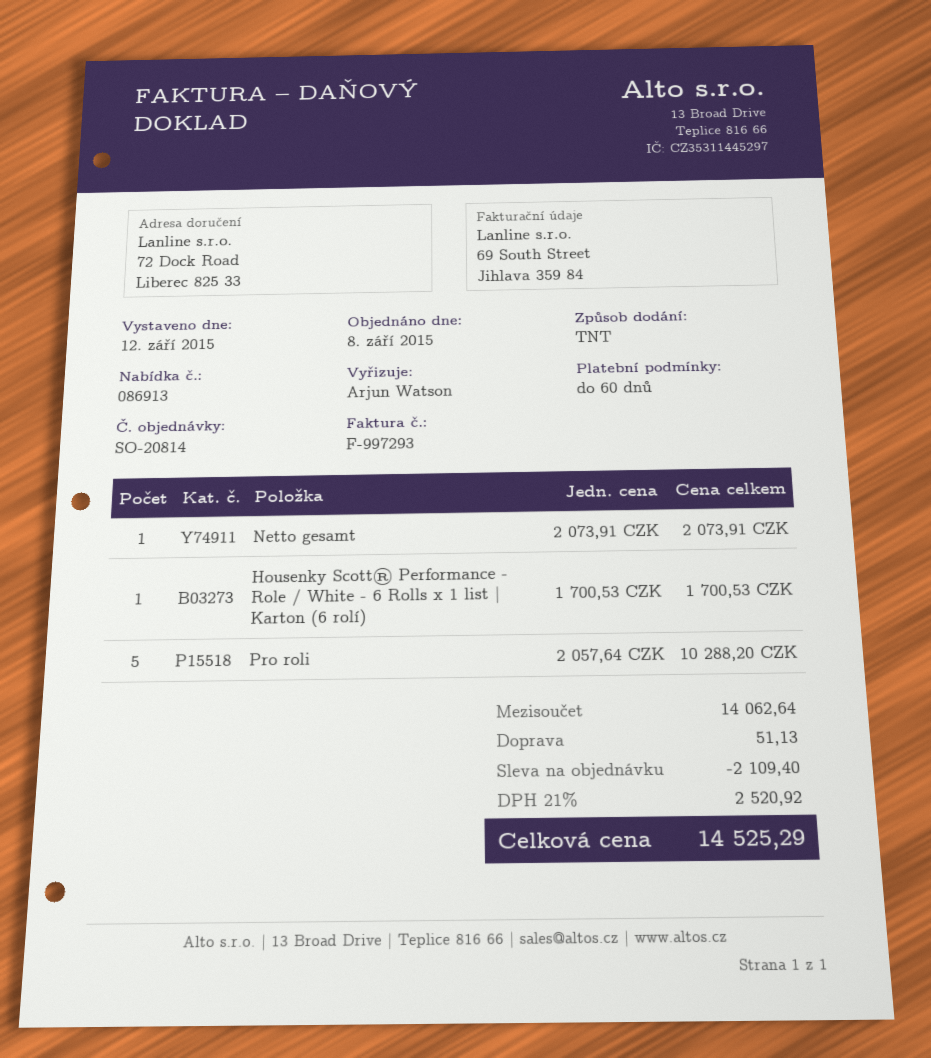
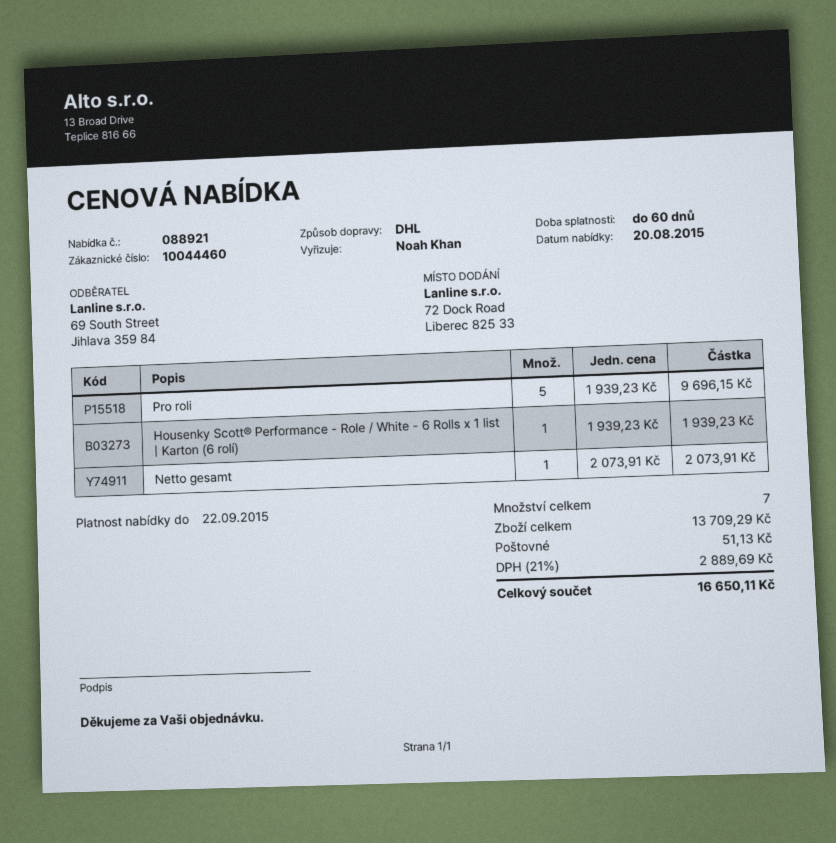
quote number: 086913 -> 088921
sales rep: Arjun Watson -> Noah Khan
shipping method: TNT -> DHL
Housenky Scott® Performance - Role / White - 6 Rolls x 1 list | Karton (6 rolí): 1 x 1700.53 = 1700.53 -> 1 x 1939.23 = 1939.23
Pro roli: 5 x 2057.64 = 10288.20 -> 5 x 1939.23 = 9696.15
subtotal: 14062.64 -> 13709.29
discount: 2109.40 -> none
tax: 21% = 2520.92 -> 21% = 2889.69
total: 14525.29 -> 16650.11

